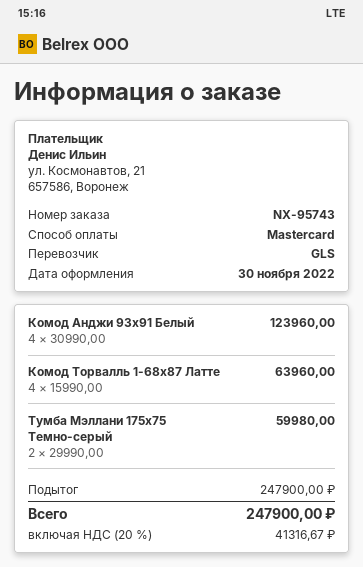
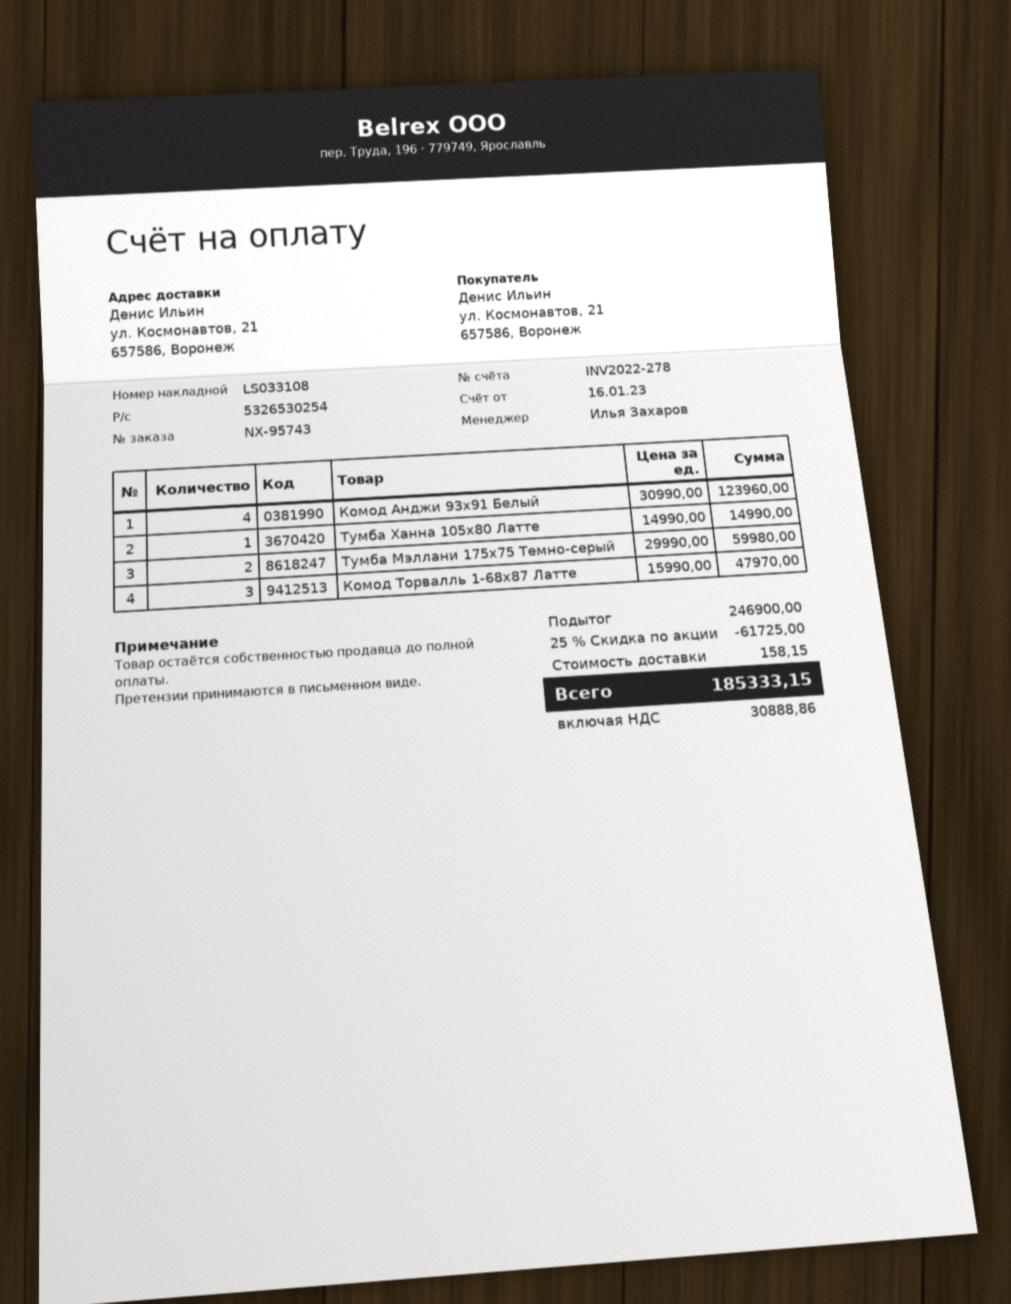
Комод Торвалль 1-68x87 Латте: 4 x 15990.00 = 63960.00 -> 3 x 15990.00 = 47970.00
Тумба Ханна 105x80 Латте: none -> 1 x 14990.00 = 14990.00
subtotal: 247900.00 -> 246900.00
discount: none -> 25% = 61725.00
shipping: none -> 158.15
tax: 41316.67 -> 30888.86
total: 247900.00 -> 185333.15

